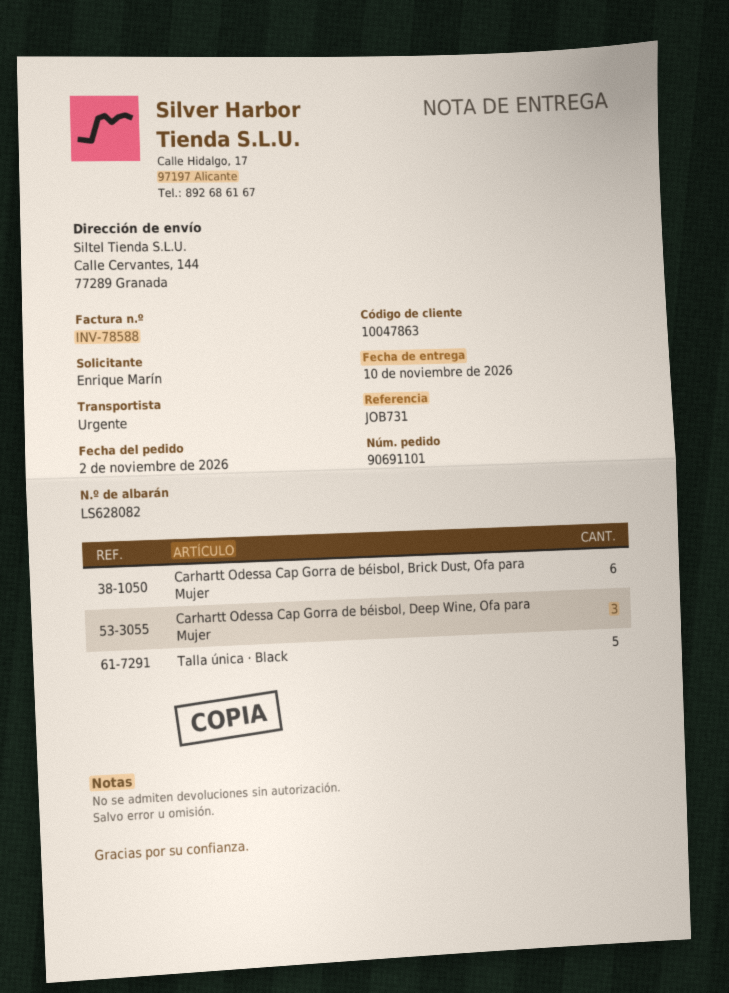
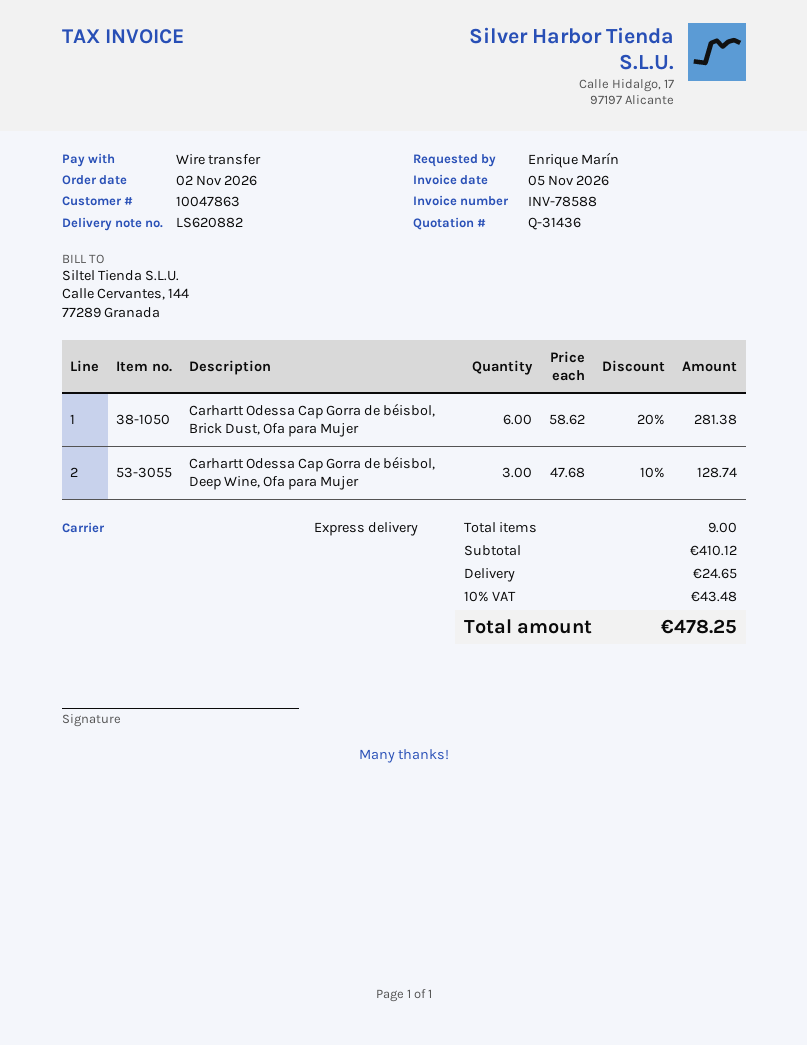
delivery note number: LS628082 -> LS620882
Talla única · Black: 5 -> none

